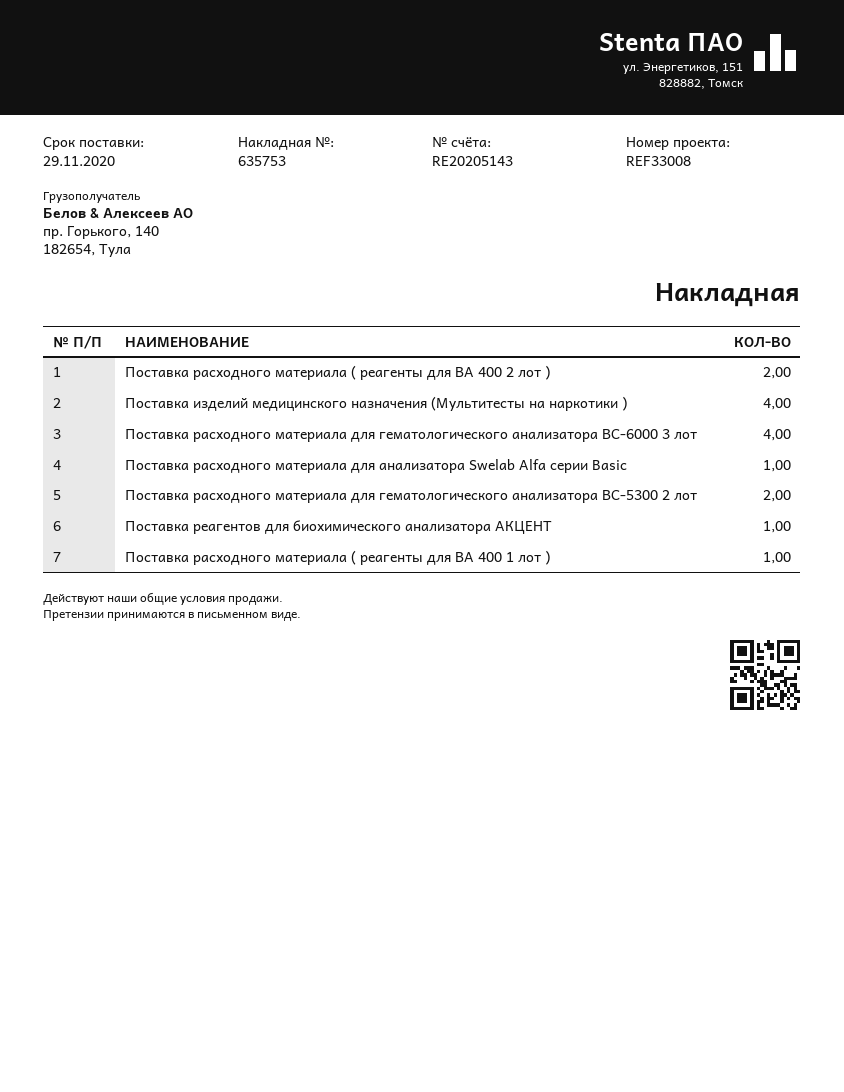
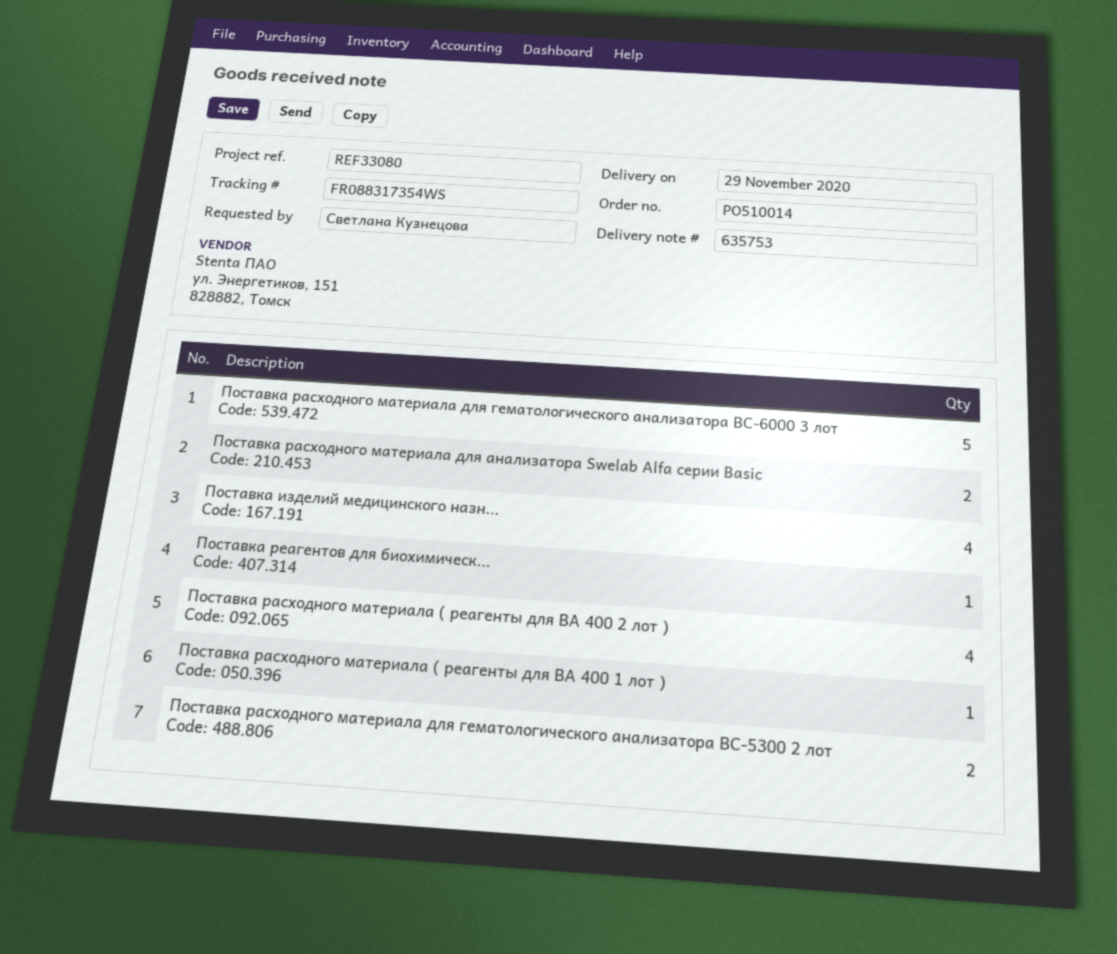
reference: REF33008 -> REF33080
Поставка расходного материала ( реагенты для ВА 400 2 лот ): 2 -> 4
Поставка расходного материала для гематологического анализатора ВС-6000 3 лот: 4 -> 5
Поставка расходного материала для анализатора Swelab Alfa серии Basic: 1 -> 2

